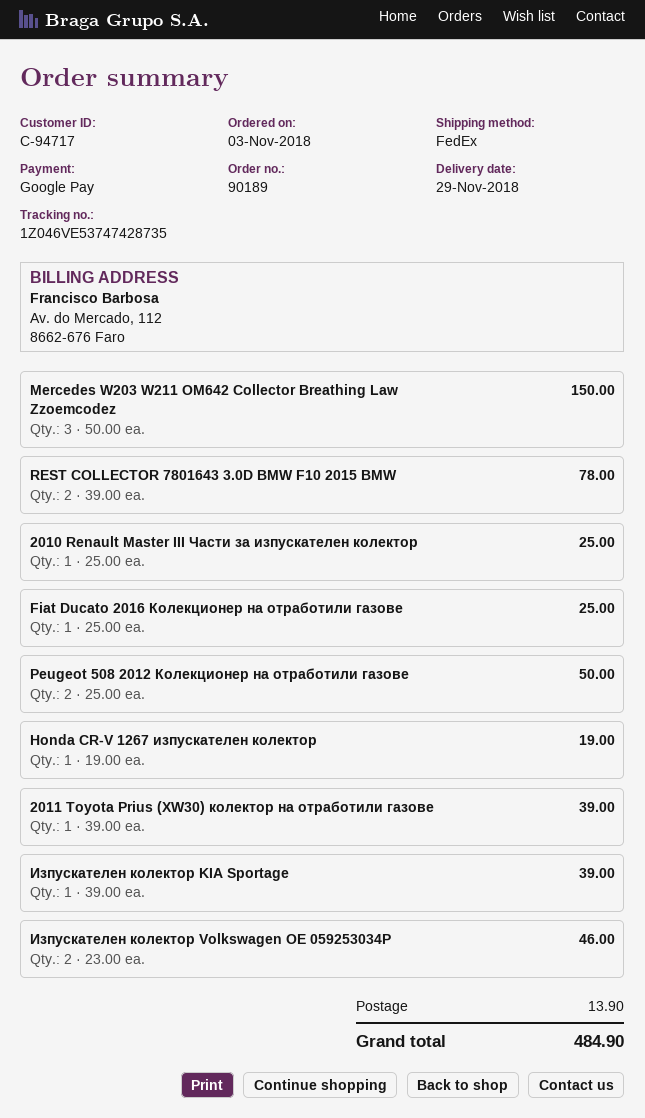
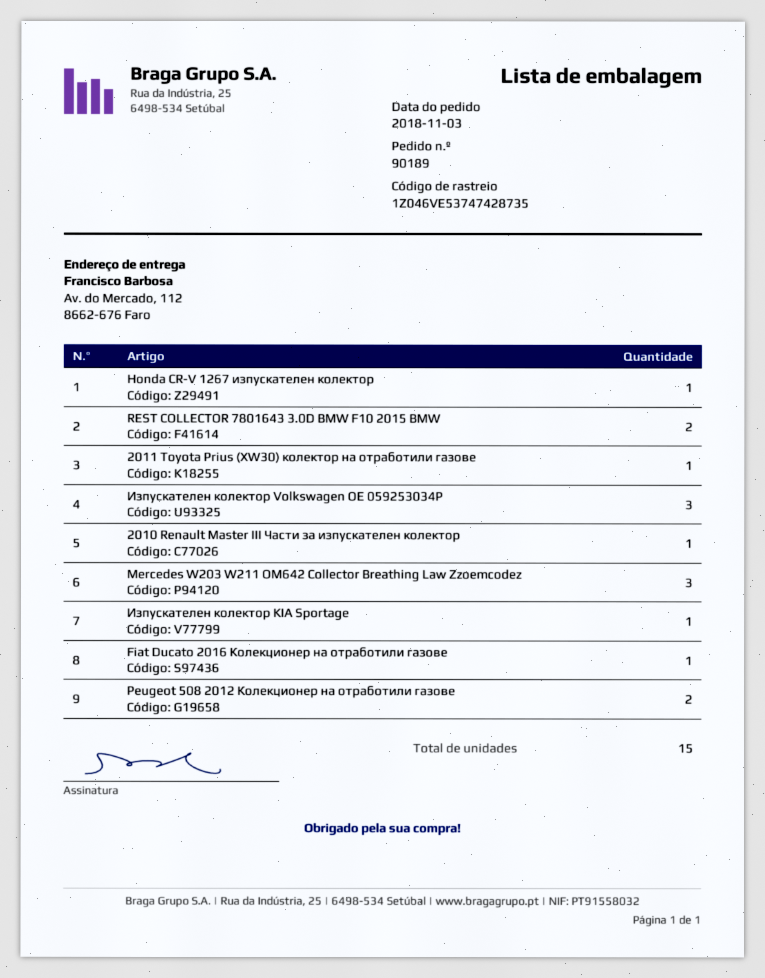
Изпускателен колектор Volkswagen OE 059253034P: 2 -> 3

